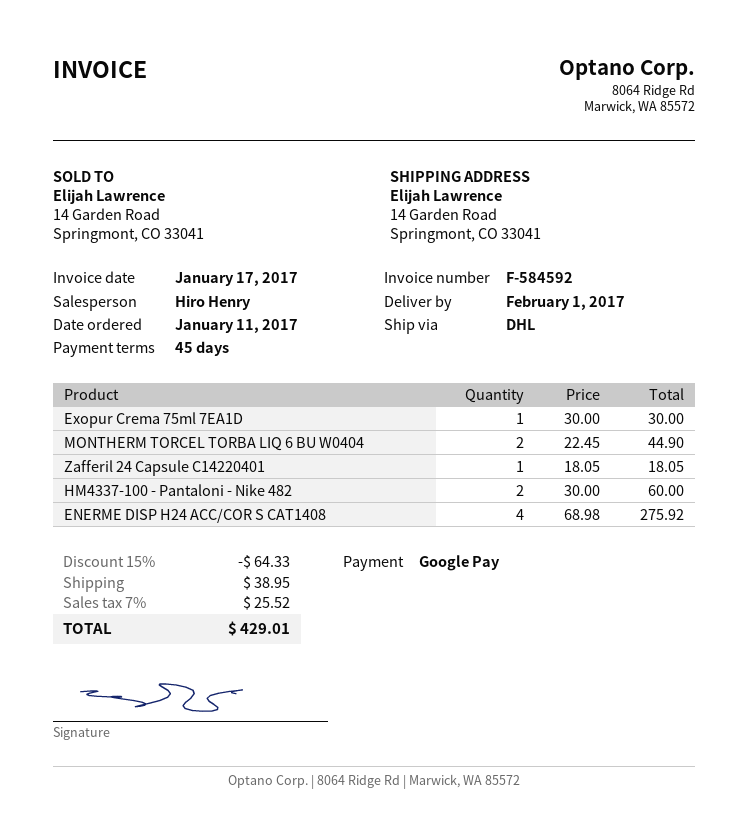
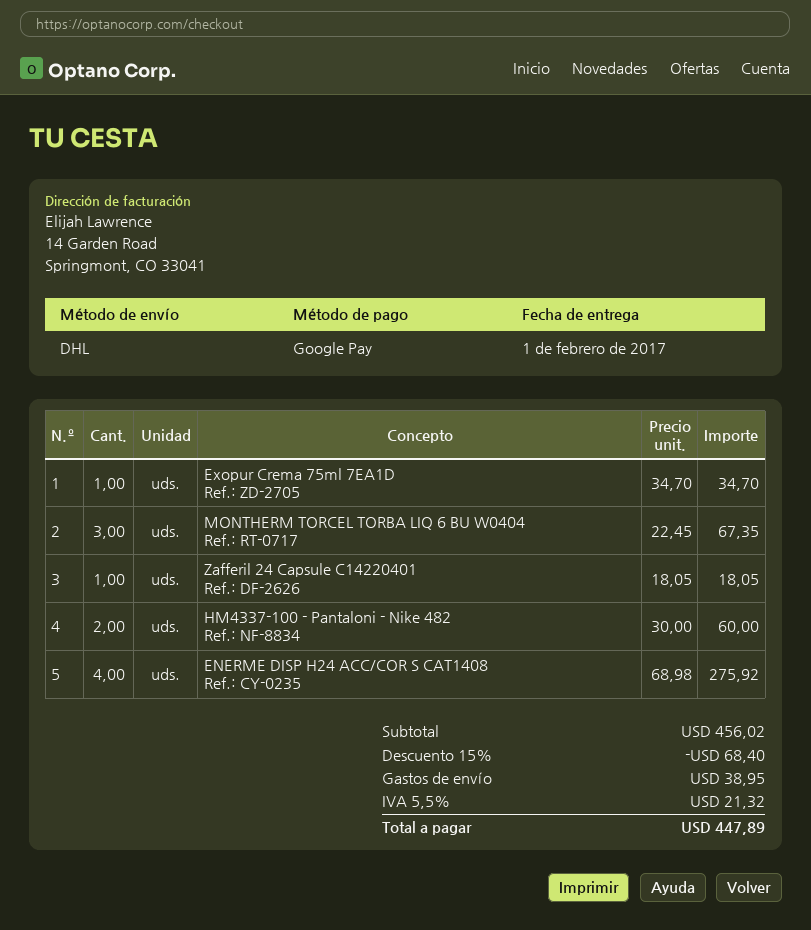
Exopur Crema 75ml 7EA1D: 1 x 30.00 = 30.00 -> 1 x 34.70 = 34.70
MONTHERM TORCEL TORBA LIQ 6 BU W0404: 2 x 22.45 = 44.90 -> 3 x 22.45 = 67.35
discount: 15% = 64.33 -> 15% = 68.40
tax: 7% = 25.52 -> 5.5% = 21.32
total: 429.01 -> 447.89

